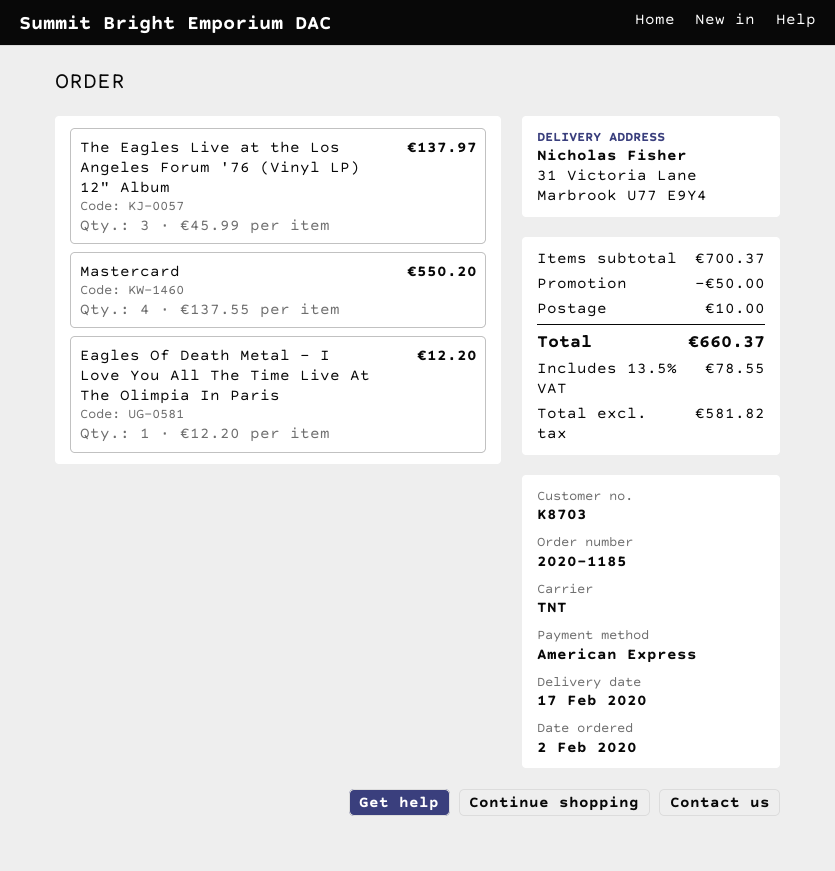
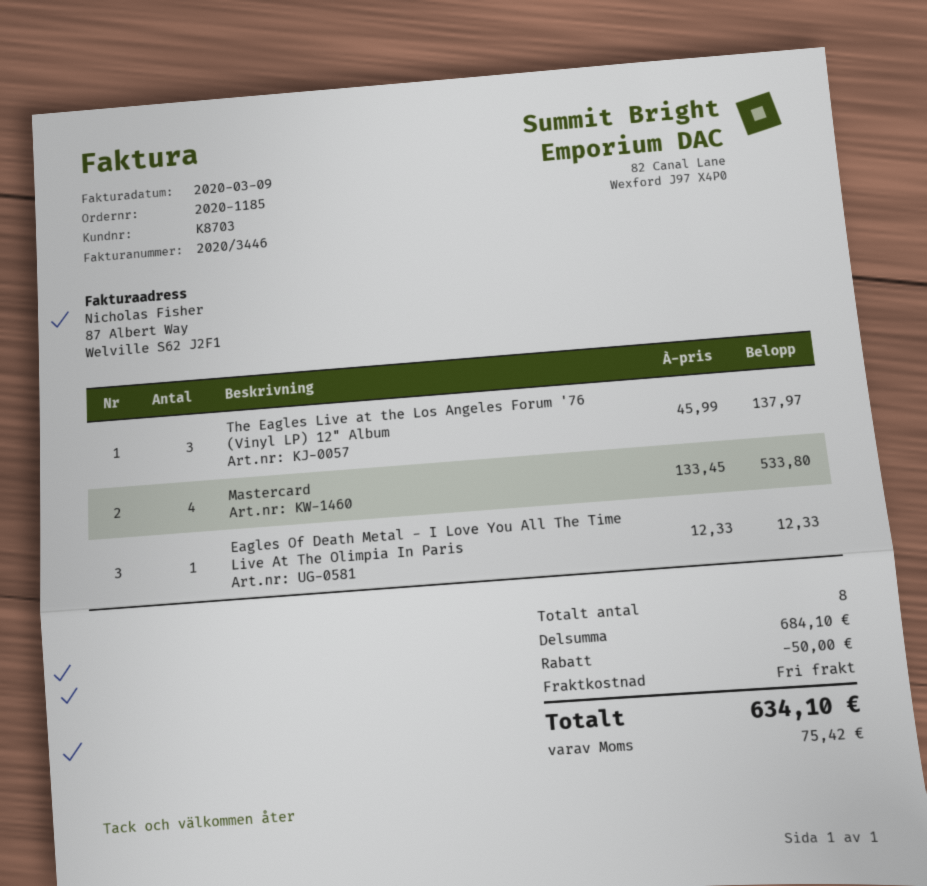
Mastercard: 4 x 137.55 = 550.20 -> 4 x 133.45 = 533.80
Eagles Of Death Metal - I Love You All The Time Live At The Olimpia In Paris: 1 x 12.20 = 12.20 -> 1 x 12.33 = 12.33
subtotal: 700.37 -> 684.10
shipping: 10.00 -> 0.00
tax: 78.55 -> 75.42
total: 660.37 -> 634.10

